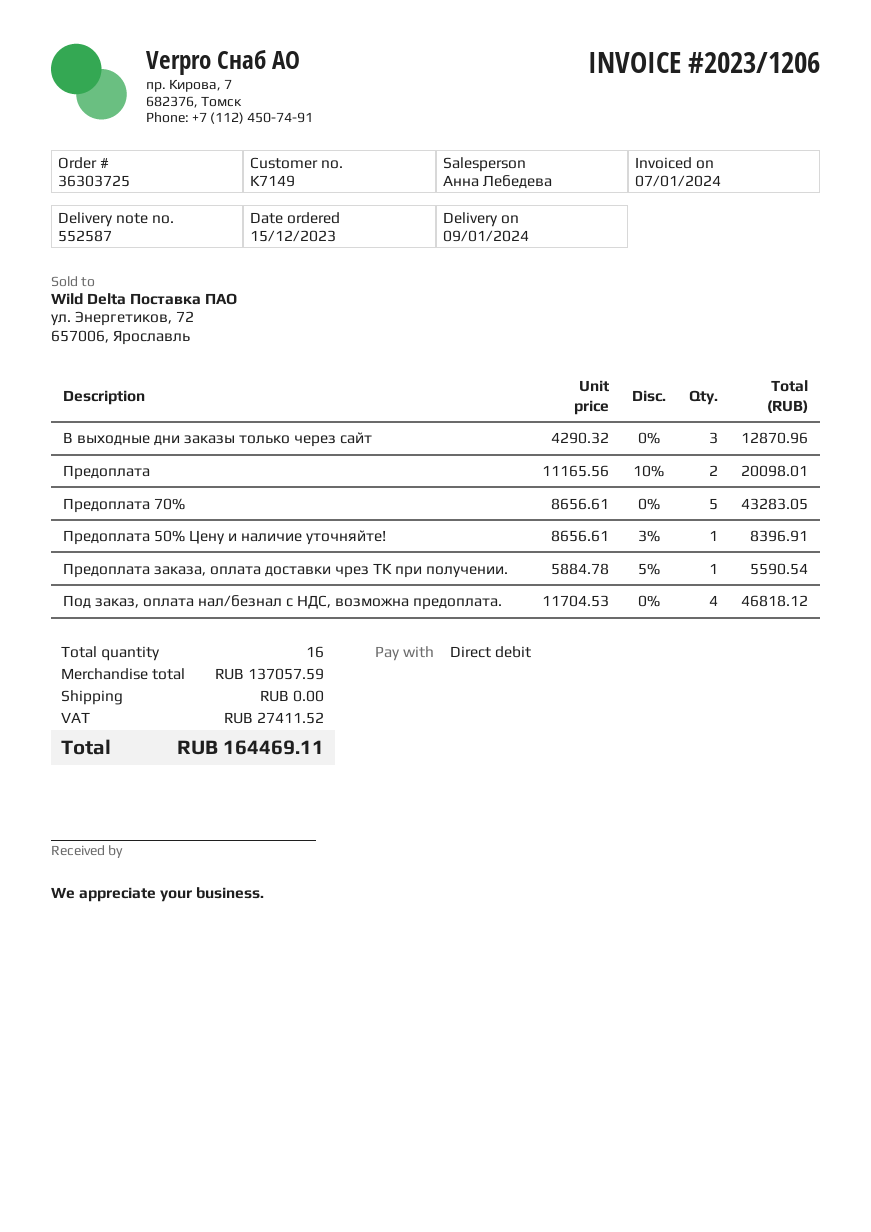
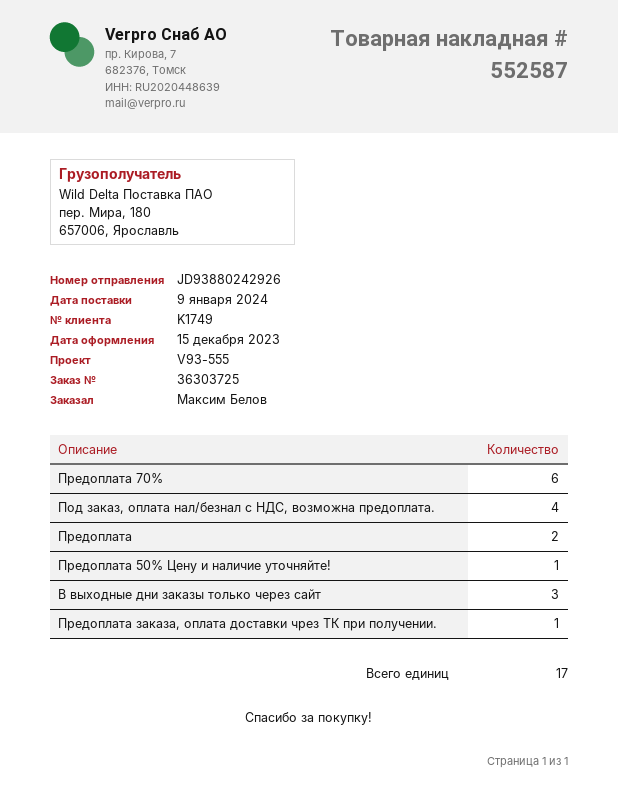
customer number: K7149 -> K1749
Предоплата 70%: 5 -> 6
total quantity: 16 -> 17

